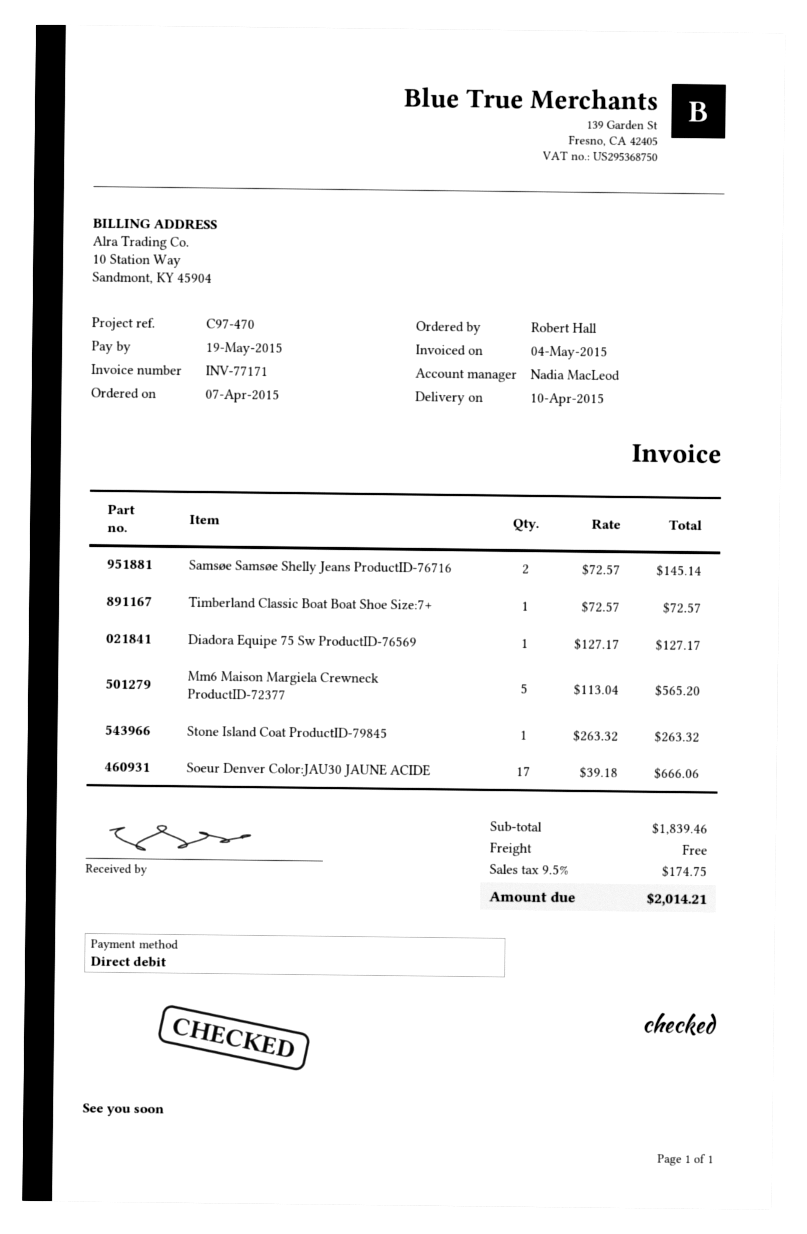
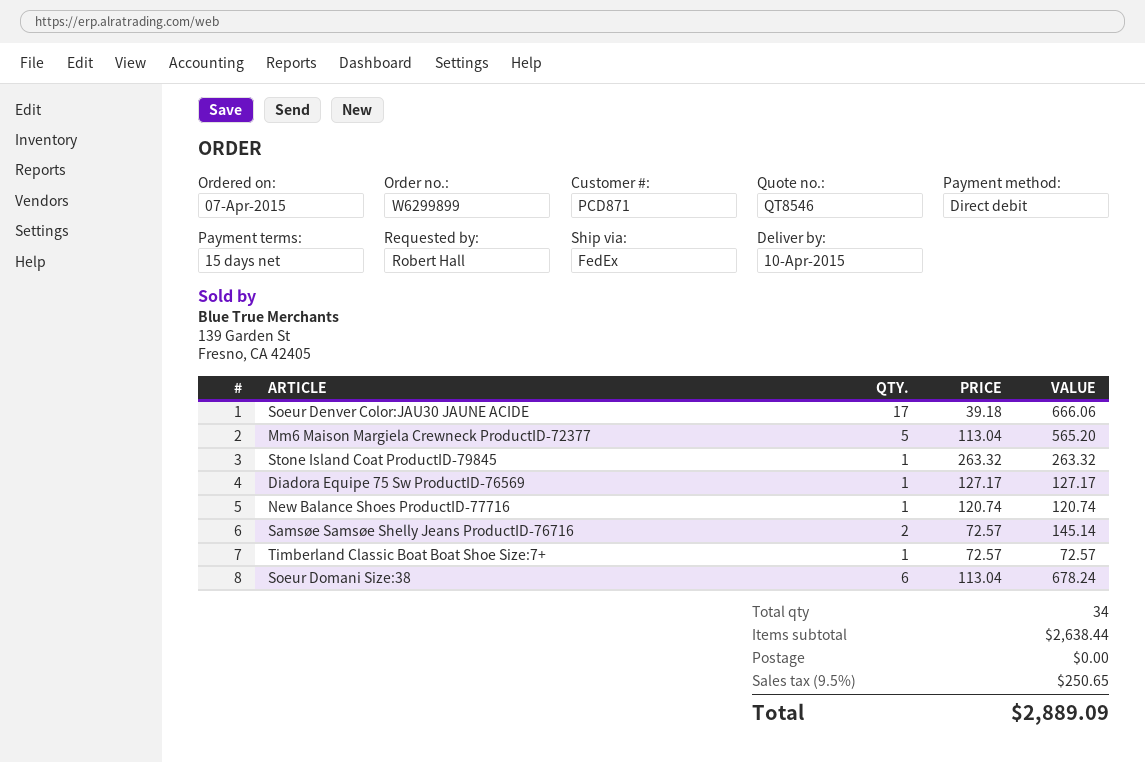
New Balance Shoes ProductID-77716: none -> 1 x 120.74 = 120.74
Soeur Domani Size:38: none -> 6 x 113.04 = 678.24
subtotal: 1839.46 -> 2638.44
tax: 9.5% = 174.75 -> 9.5% = 250.65
total: 2014.21 -> 2889.09

